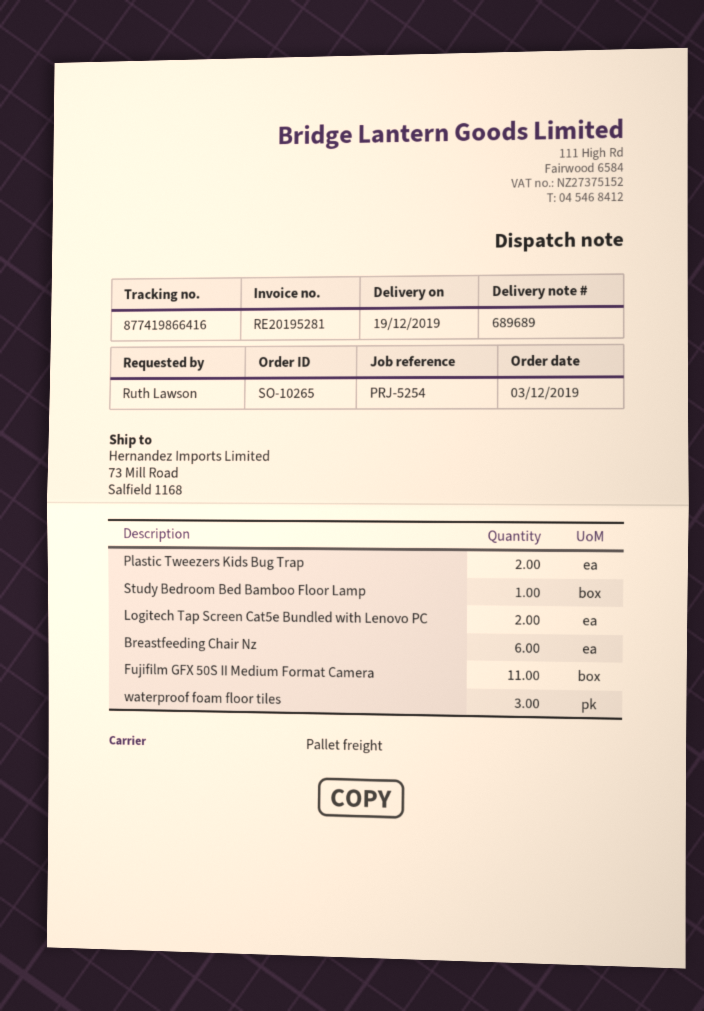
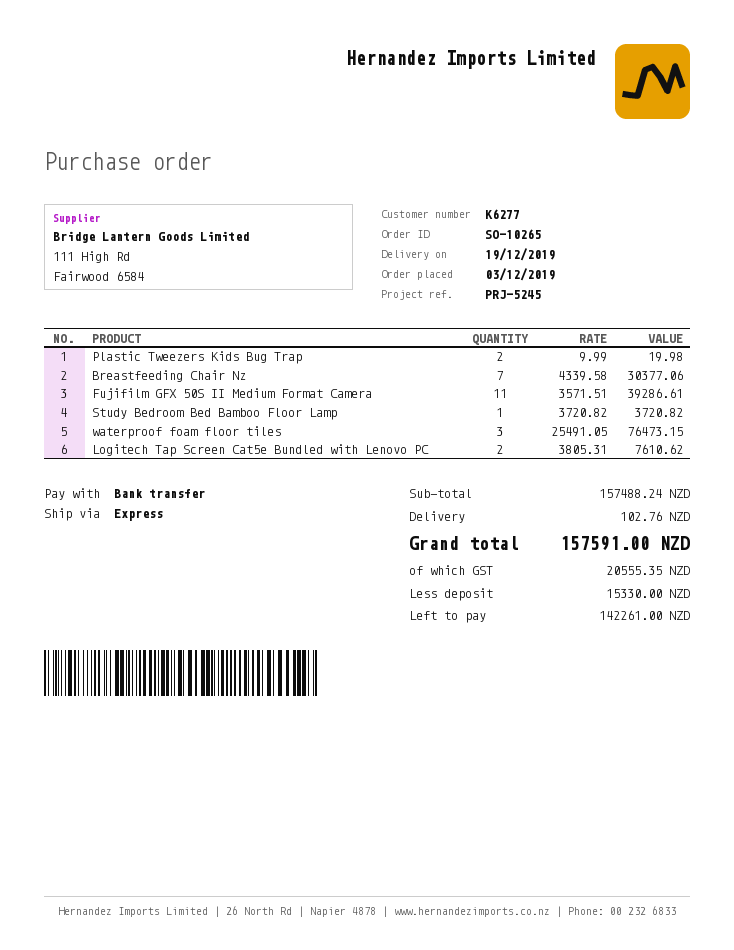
reference: PRJ-5254 -> PRJ-5245
shipping method: pallet freight -> express
Breastfeeding Chair Nz: 6 -> 7

